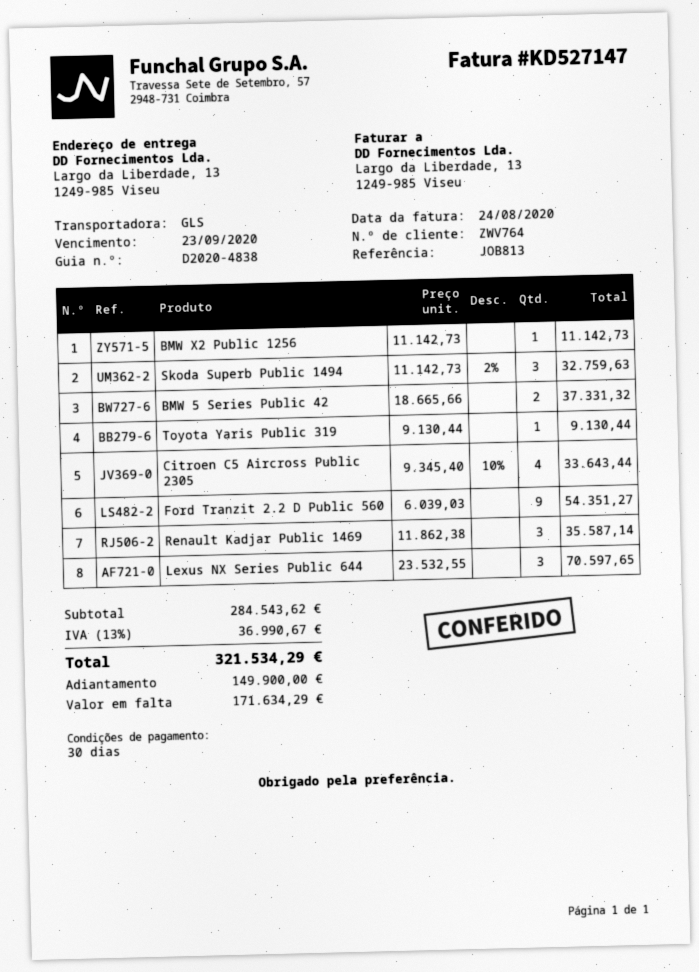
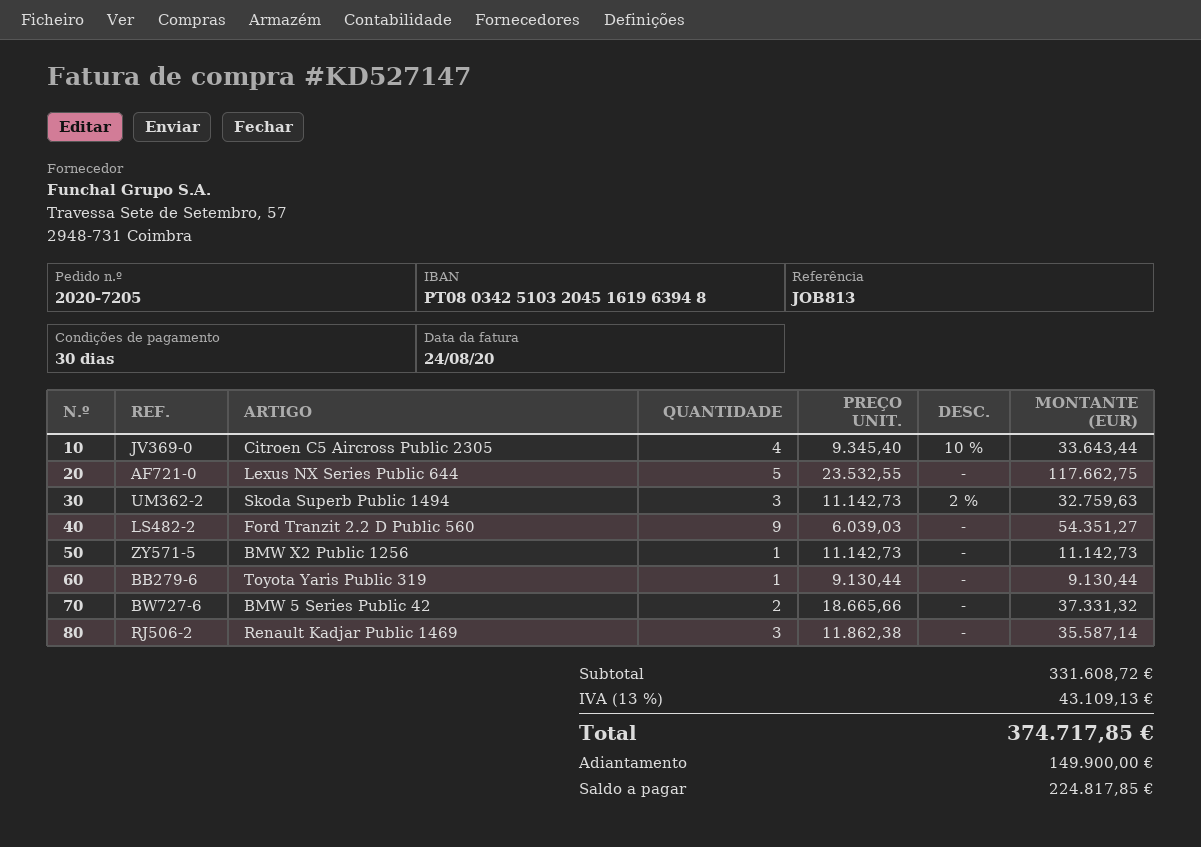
Lexus NX Series Public 644: 3 x 23532.55 = 70597.65 -> 5 x 23532.55 = 117662.75
subtotal: 284543.62 -> 331608.72
tax: 13% = 36990.67 -> 13% = 43109.13
total: 321534.29 -> 374717.85
balance: 171634.29 -> 224817.85

